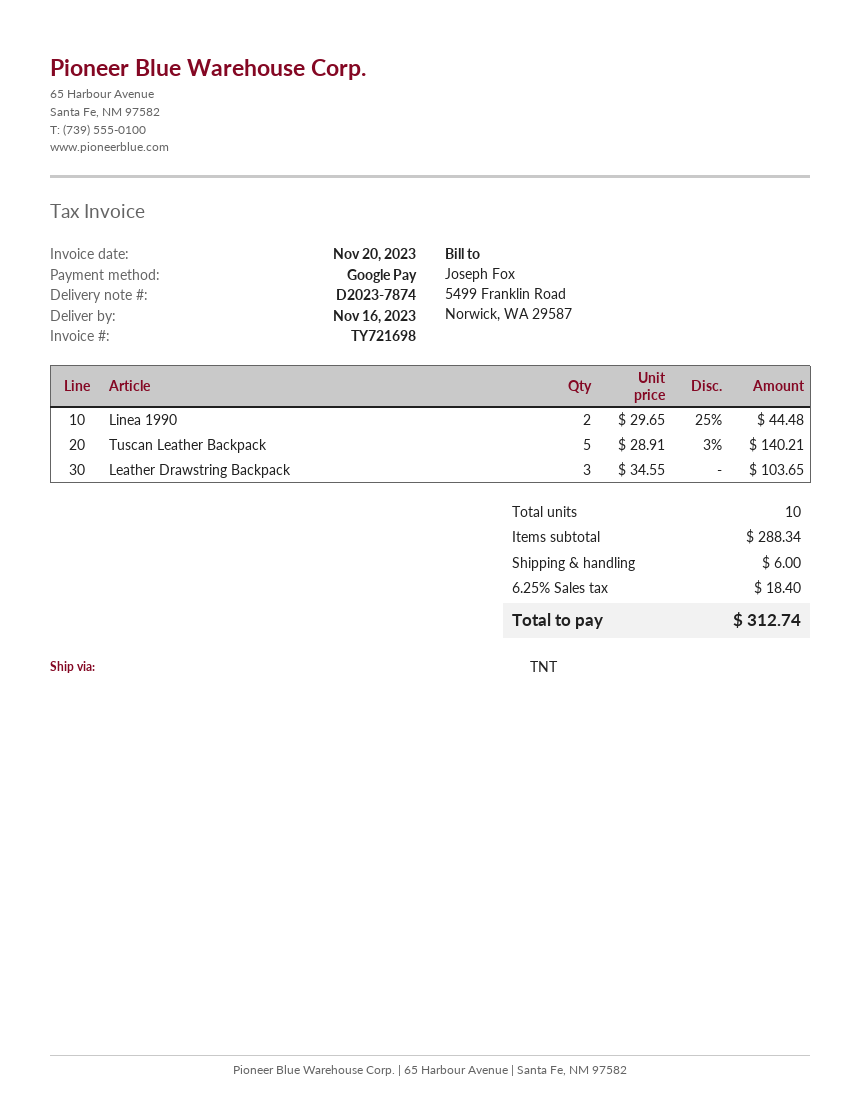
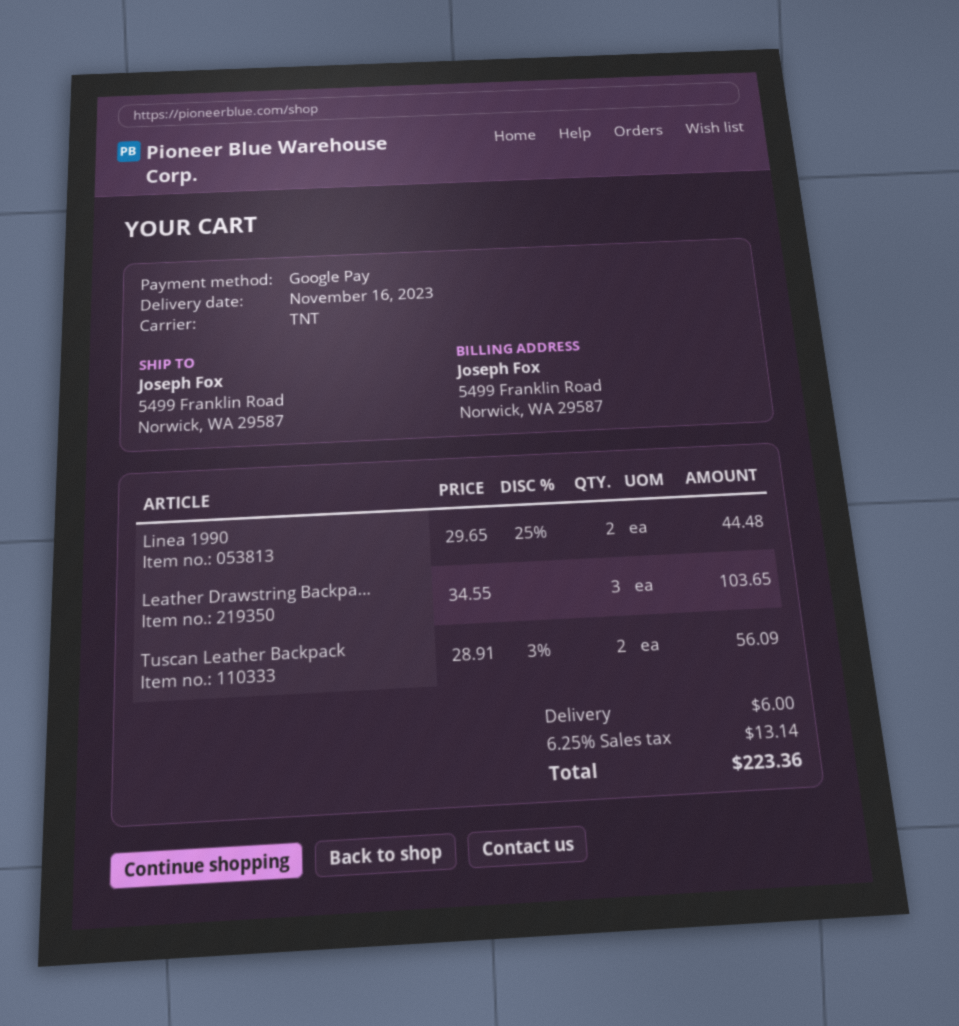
Tuscan Leather Backpack: 5 x 28.91 - 3% = 140.21 -> 2 x 28.91 - 3% = 56.09
tax: 6.25% = 18.40 -> 6.25% = 13.14
total: 312.74 -> 223.36

